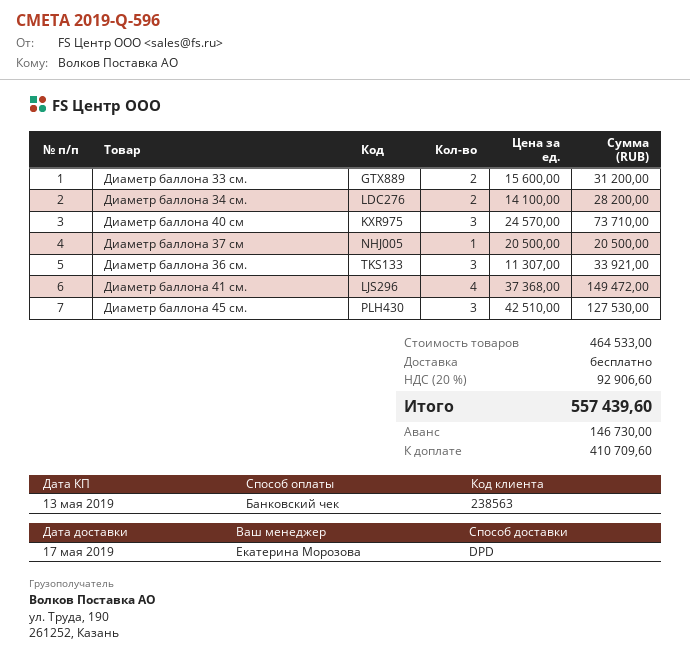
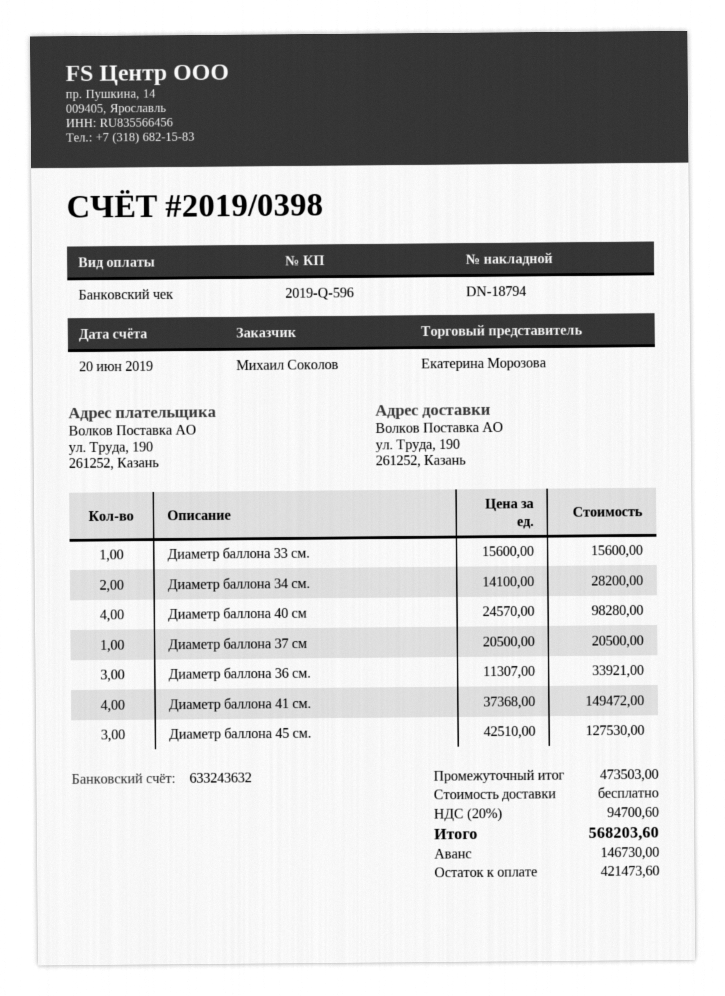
Диаметр баллона 33 см.: 2 x 15600.00 = 31200.00 -> 1 x 15600.00 = 15600.00
Диаметр баллона 40 см: 3 x 24570.00 = 73710.00 -> 4 x 24570.00 = 98280.00
subtotal: 464533.00 -> 473503.00
tax: 20% = 92906.60 -> 20% = 94700.60
total: 557439.60 -> 568203.60
balance: 410709.60 -> 421473.60

